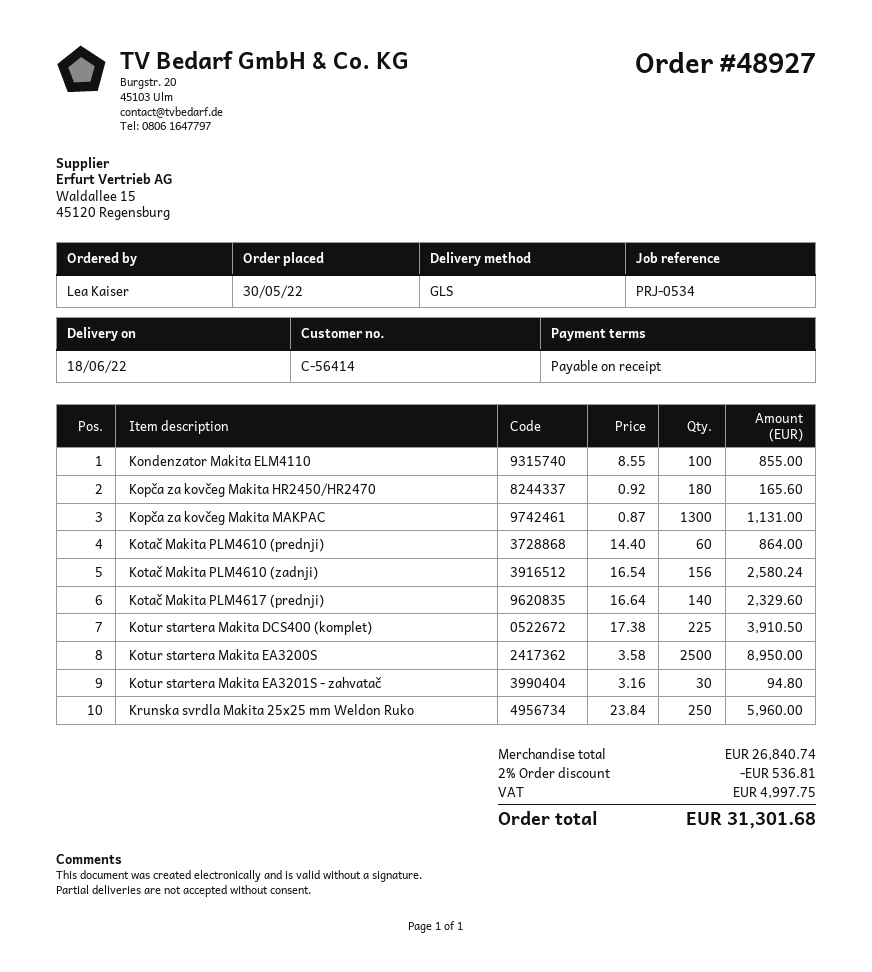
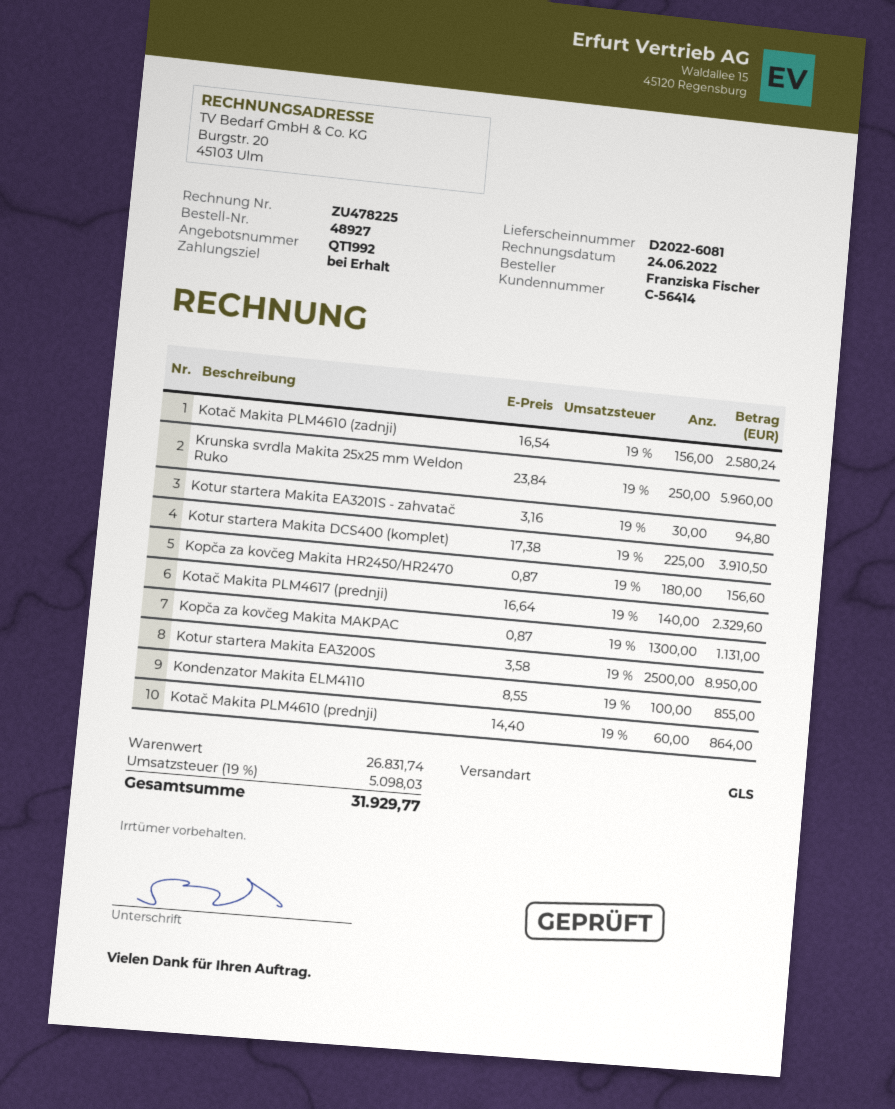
ordered by: Lea Kaiser -> Franziska Fischer
Kopča za kovčeg Makita HR2450/HR2470: 180 x 0.92 = 165.60 -> 180 x 0.87 = 156.60
subtotal: 26840.74 -> 26831.74
discount: 2% = 536.81 -> none
tax: 4997.75 -> 5098.03
total: 31301.68 -> 31929.77

